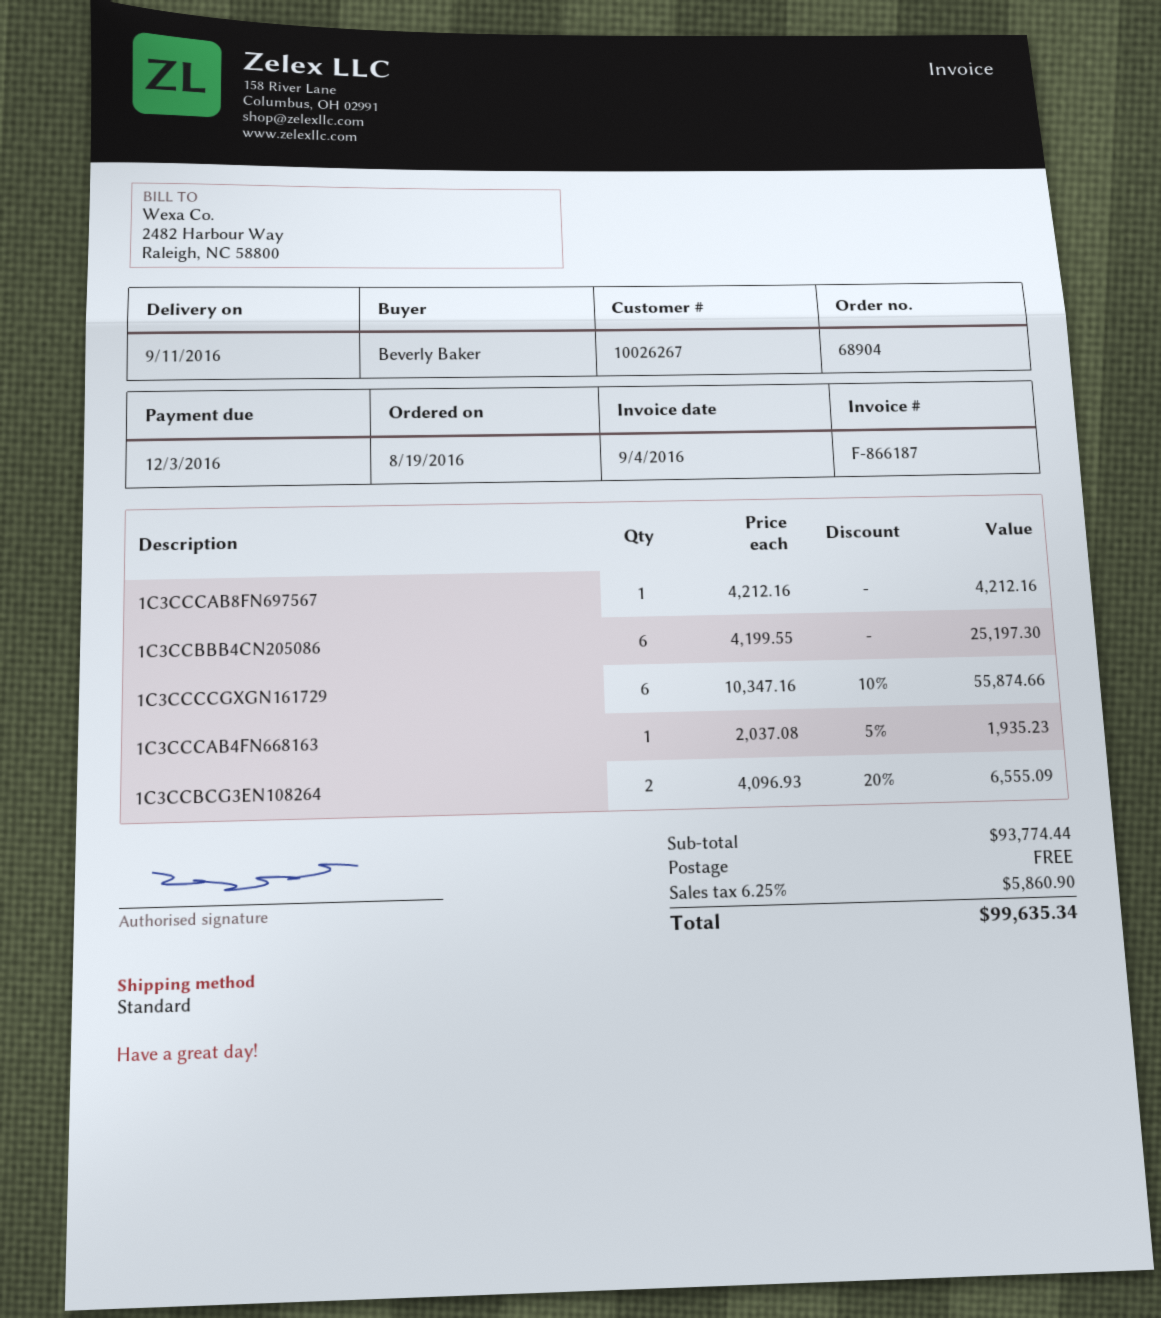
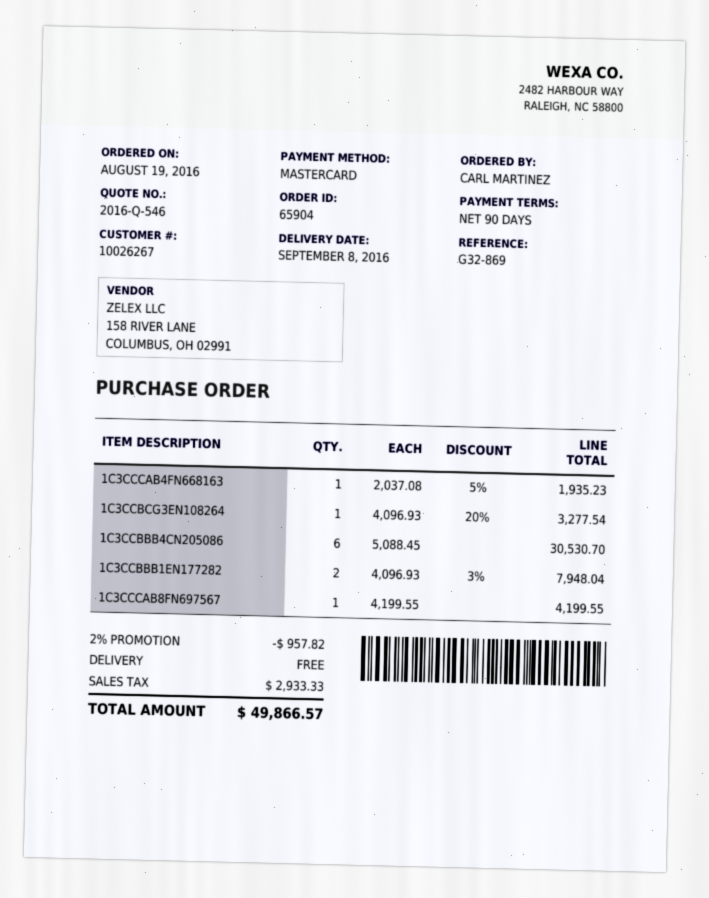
order number: 68904 -> 65904
delivery date: 2016-09-11 -> 2016-09-08
ordered by: Beverly Baker -> CARL MARTINEZ
1C3CCCAB8FN697567: 1 x 4212.16 = 4212.16 -> 1 x 4199.55 = 4199.55
1C3CCBBB4CN205086: 6 x 4199.55 = 25197.30 -> 6 x 5088.45 = 30530.70
1C3CCCCGXGN161729: 6 x 10347.16 - 10% = 55874.66 -> none
1C3CCBCG3EN108264: 2 x 4096.93 - 20% = 6555.09 -> 1 x 4096.93 - 20% = 3277.54
1C3CCBBB1EN177282: none -> 2 x 4096.93 - 3% = 7948.04
discount: none -> 2% = 957.82
tax: 5860.90 -> 2933.33
total: 99635.34 -> 49866.57

